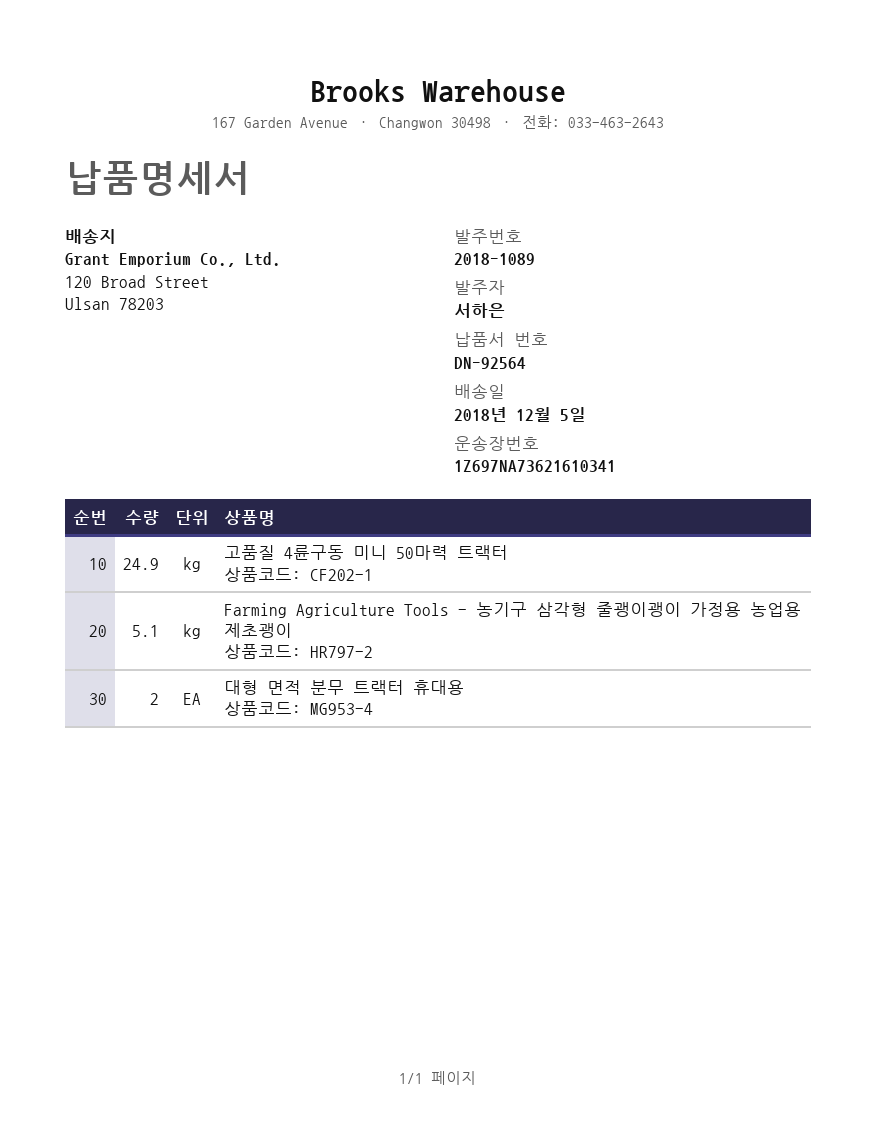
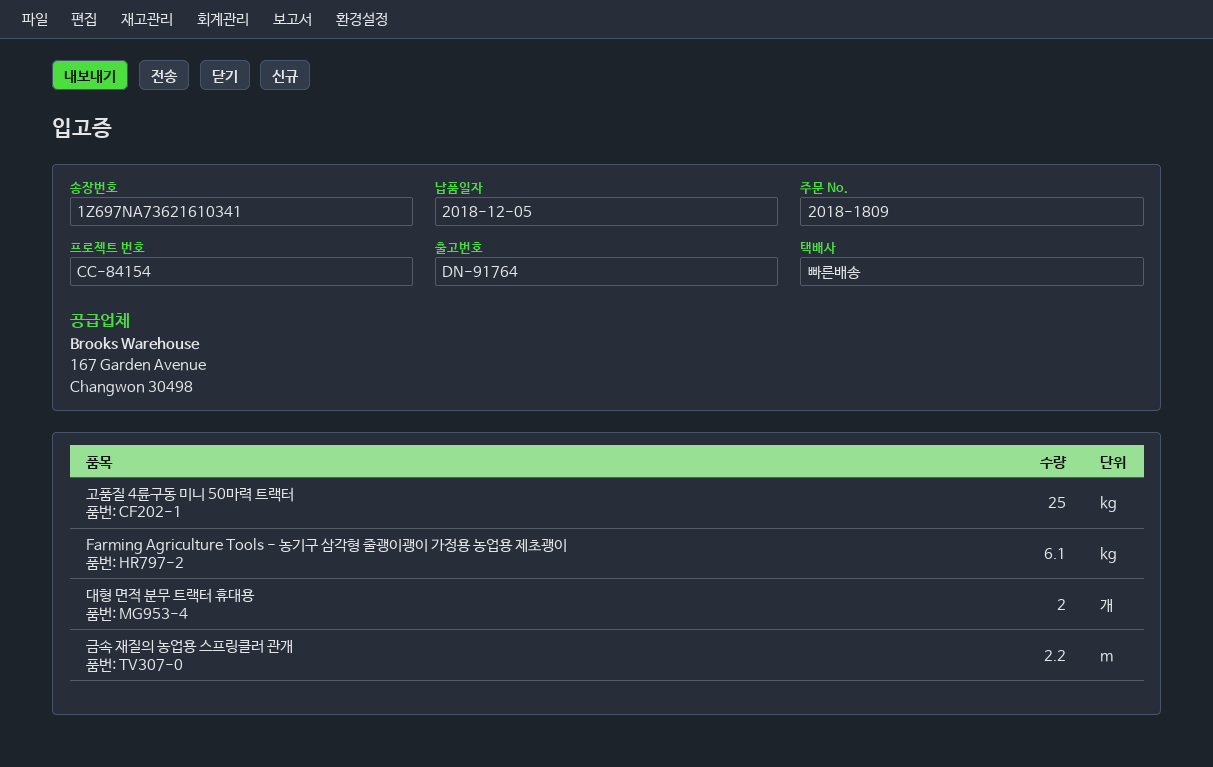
order number: 2018-1089 -> 2018-1809
delivery note number: DN-92564 -> DN-91764
고품질 4륜구동 미니 50마력 트랙터: 24.9 -> 25
Farming Agriculture Tools - 농기구 삼각형 줄괭이괭이 가정용 농업용 제초괭이: 5.1 -> 6.1
금속 재질의 농업용 스프링클러 관개: none -> 2.2

